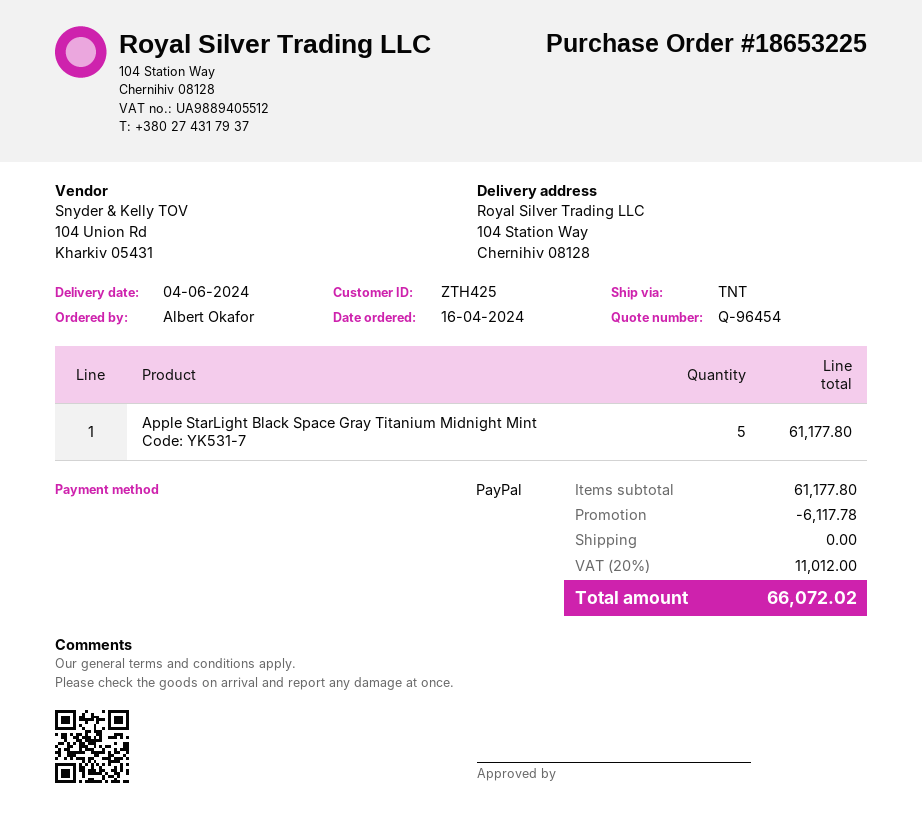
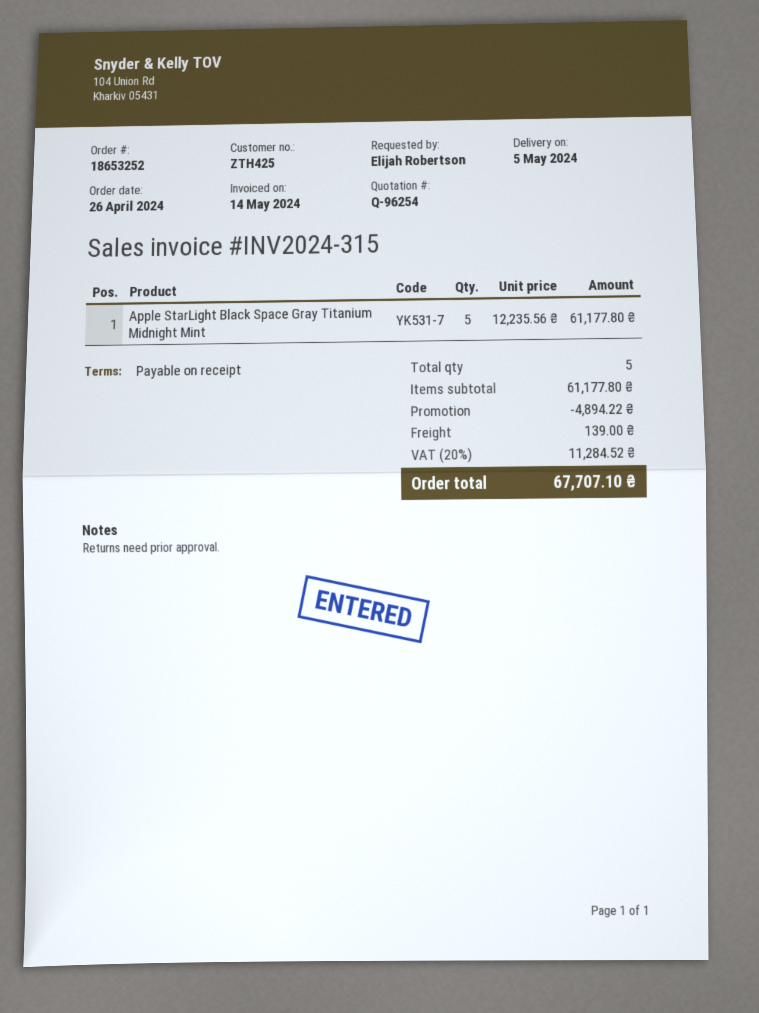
quote number: Q-96454 -> Q-96254
order number: 18653225 -> 18653252
order date: 2024-04-16 -> 2024-04-26
delivery date: 2024-06-04 -> 2024-05-05
ordered by: Albert Okafor -> Elijah Robertson
discount: 6117.78 -> 4894.22
shipping: 0.00 -> 139.00
tax: 20% = 11012.00 -> 20% = 11284.52
total: 66072.02 -> 67707.10

